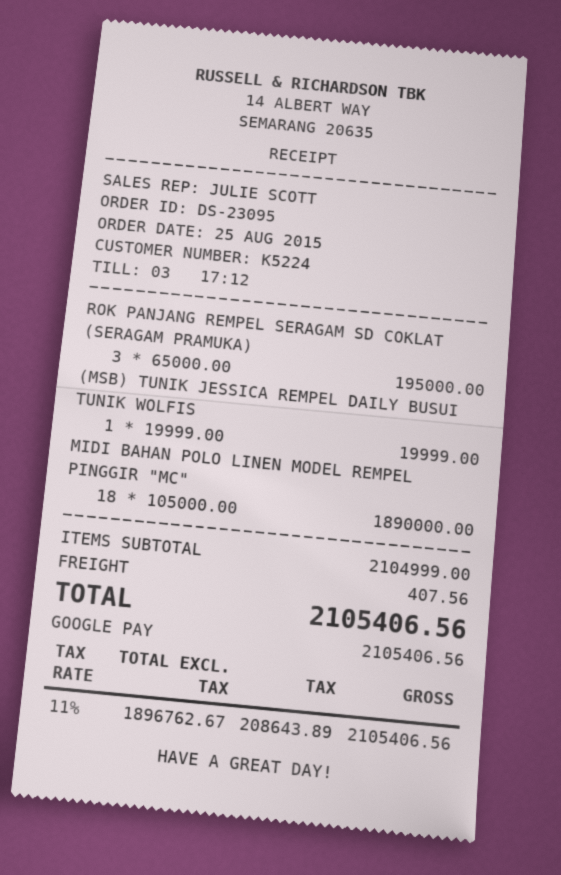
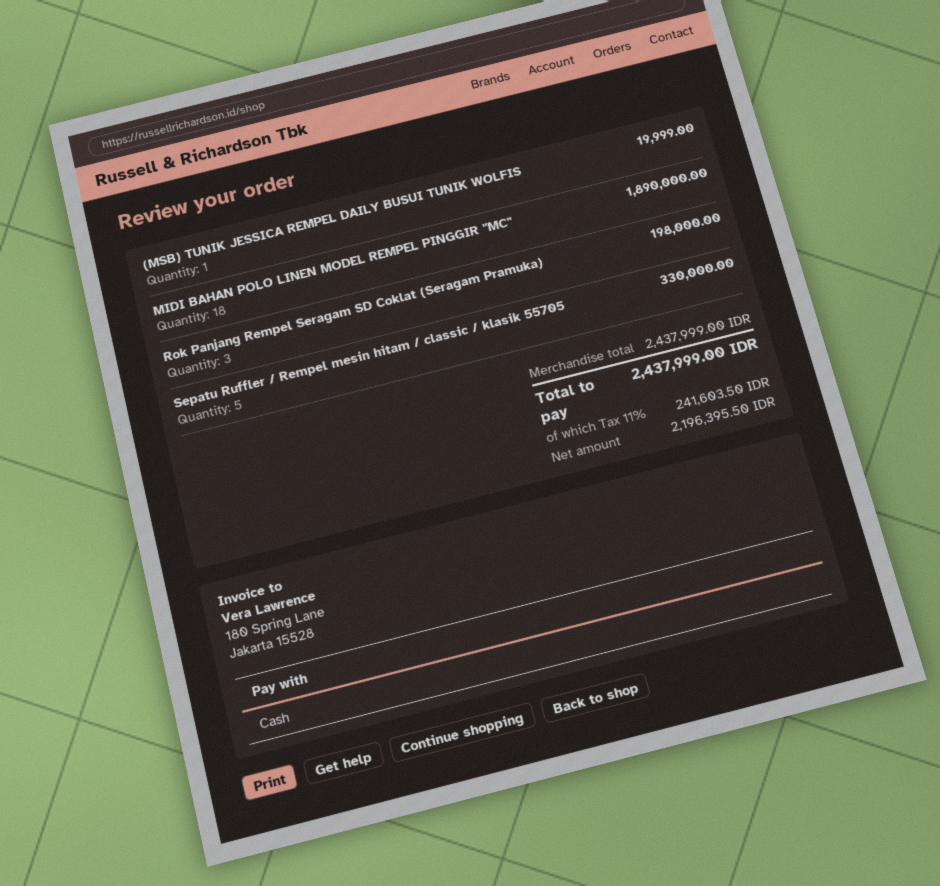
payment method: Google Pay -> cash
ROK PANJANG REMPEL SERAGAM SD COKLAT (SERAGAM PRAMUKA): 3 for 195000.00 -> 3 for 198000.00
Sepatu Ruffler / Rempel mesin hitam / classic / klasik 55705: none -> 5 for 330000.00
subtotal: 2104999.00 -> 2437999.00
shipping: 407.56 -> none
net: 1896762.67 -> 2196395.50
tax: 11% = 208643.89 -> 11% = 241603.50
total: 2105406.56 -> 2437999.00

